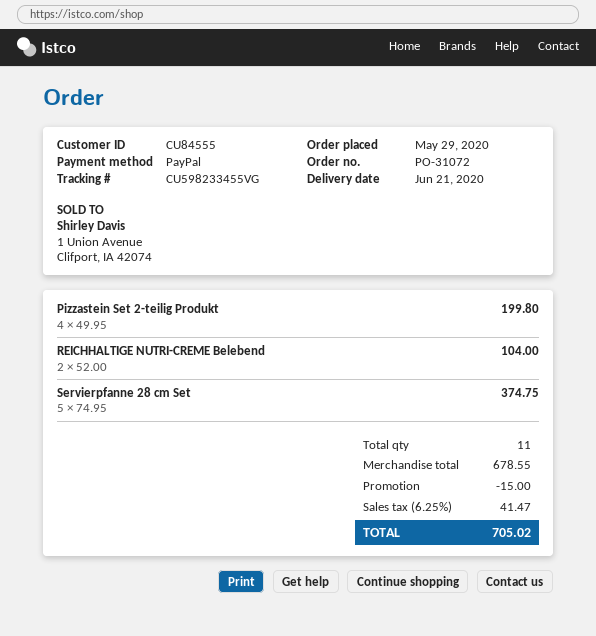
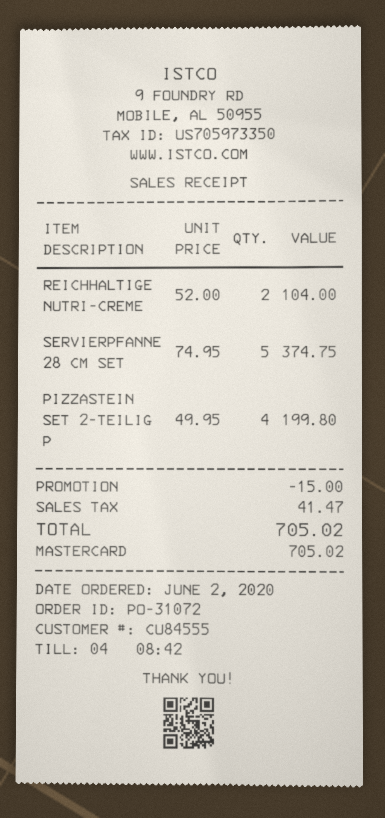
order date: 2020-05-29 -> 2020-06-02
payment method: PayPal -> Mastercard

